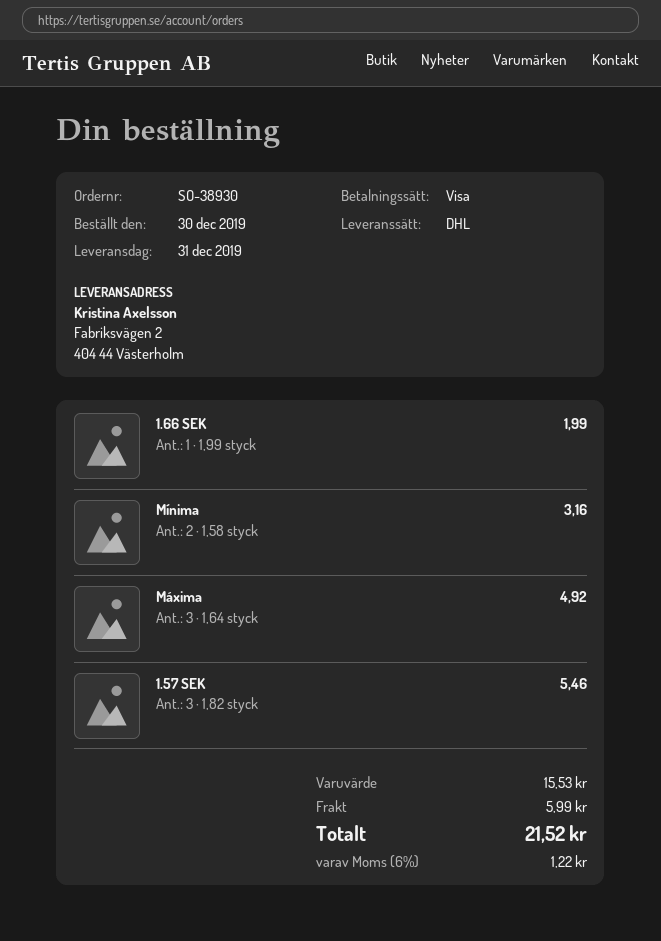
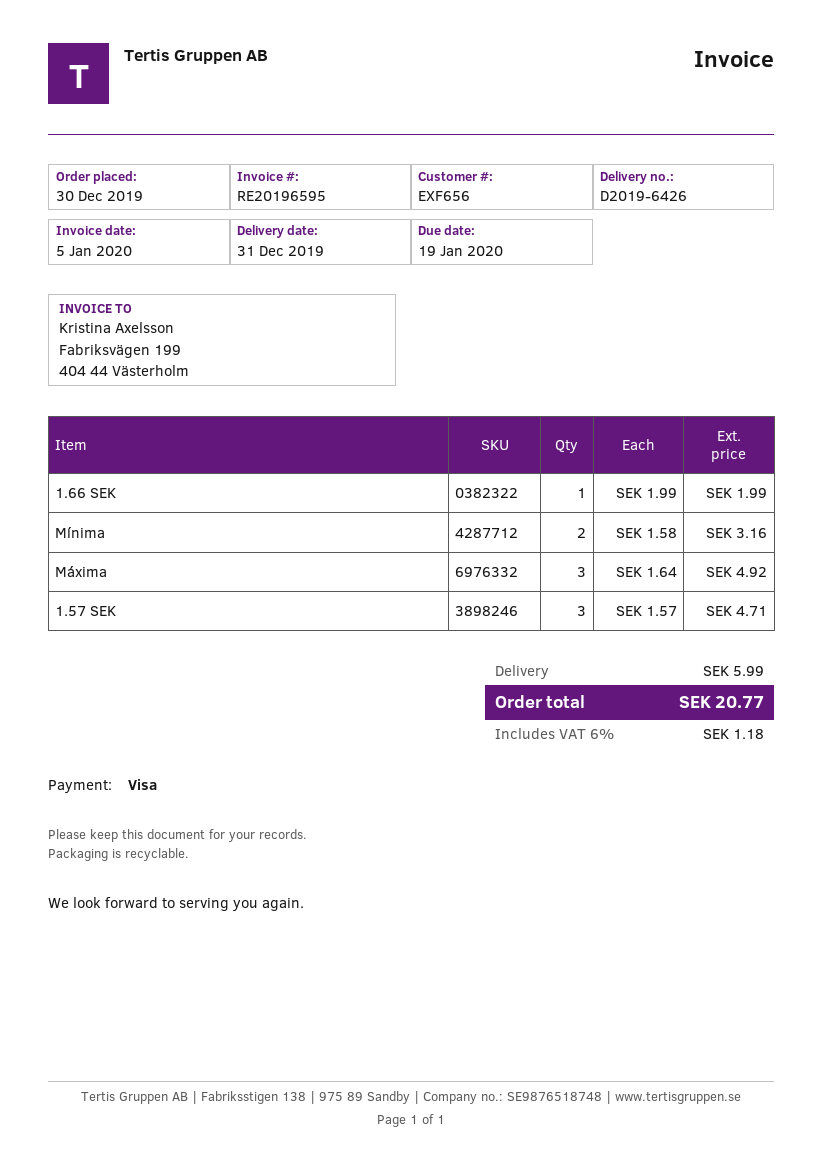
1.57 SEK: 3 x 1.82 = 5.46 -> 3 x 1.57 = 4.71
tax: 6% = 1.22 -> 6% = 1.18
total: 21.52 -> 20.77

